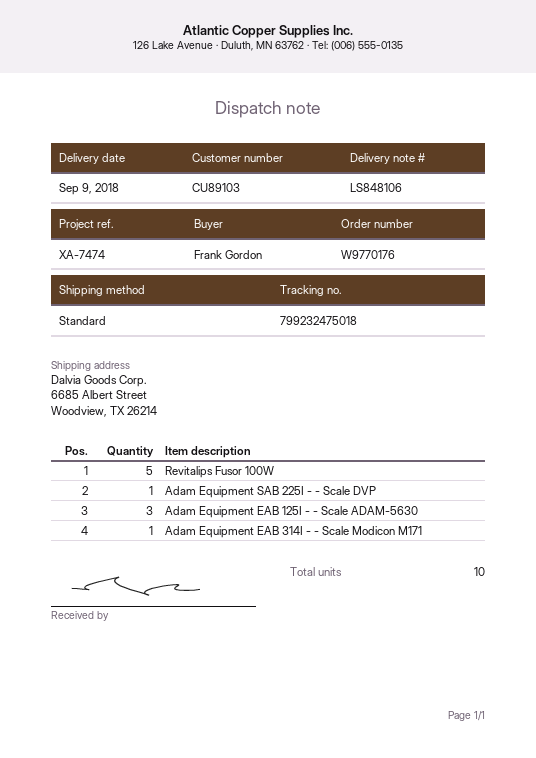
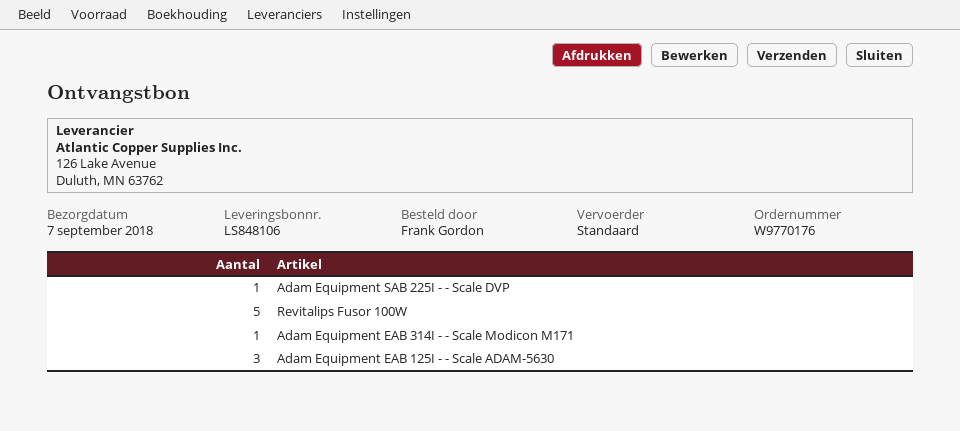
delivery date: 2018-09-09 -> 2018-09-07

